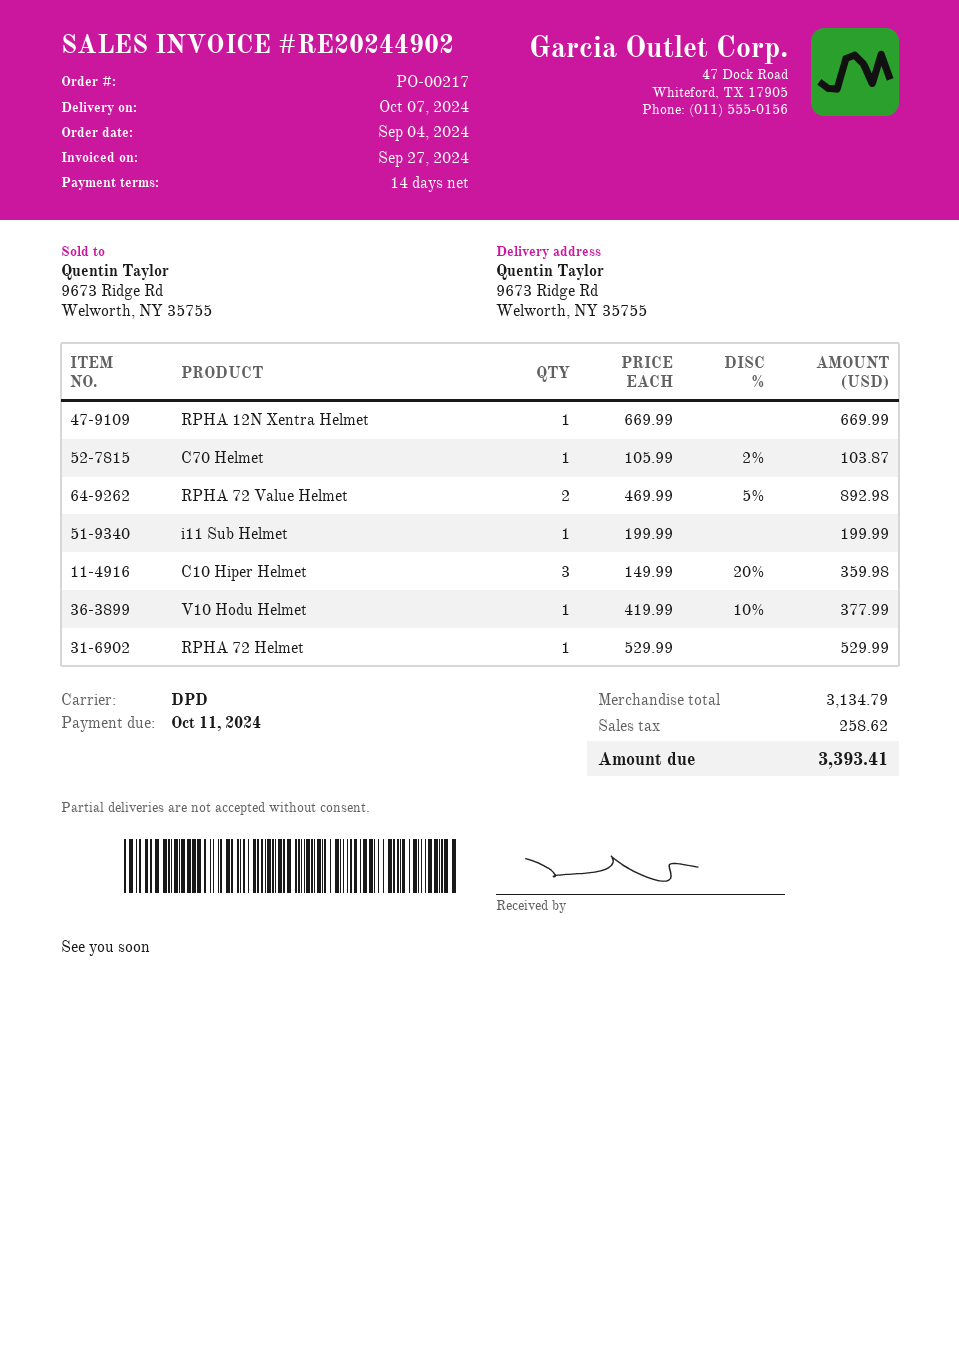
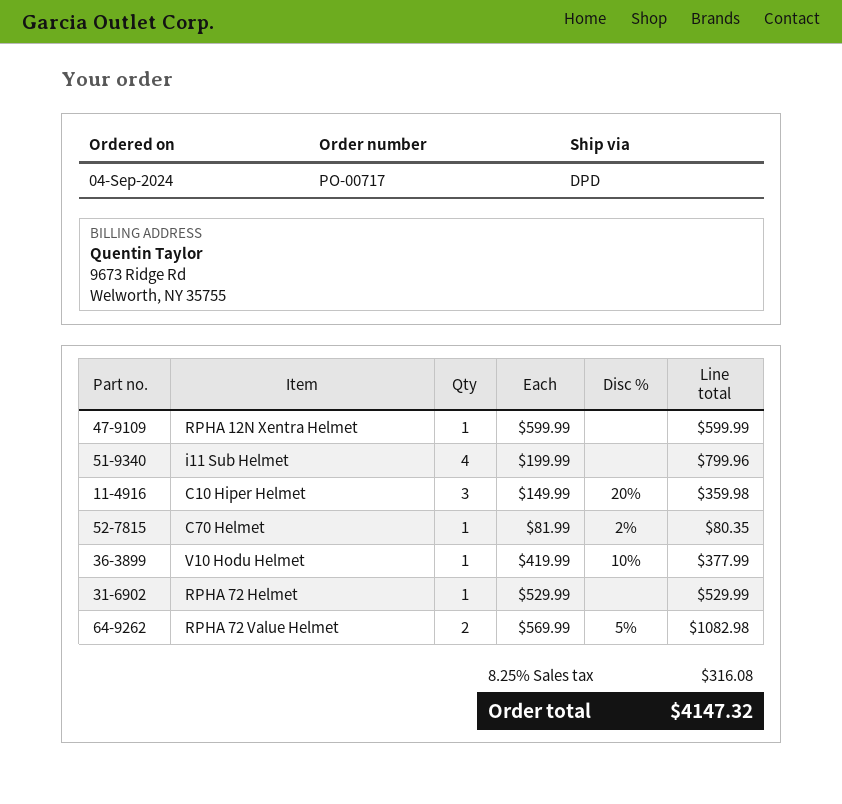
order number: PO-00217 -> PO-00717
RPHA 12N Xentra Helmet: 1 x 669.99 = 669.99 -> 1 x 599.99 = 599.99
C70 Helmet: 1 x 105.99 - 2% = 103.87 -> 1 x 81.99 - 2% = 80.35
RPHA 72 Value Helmet: 2 x 469.99 - 5% = 892.98 -> 2 x 569.99 - 5% = 1082.98
i11 Sub Helmet: 1 x 199.99 = 199.99 -> 4 x 199.99 = 799.96
tax: 258.62 -> 316.08
total: 3393.41 -> 4147.32

